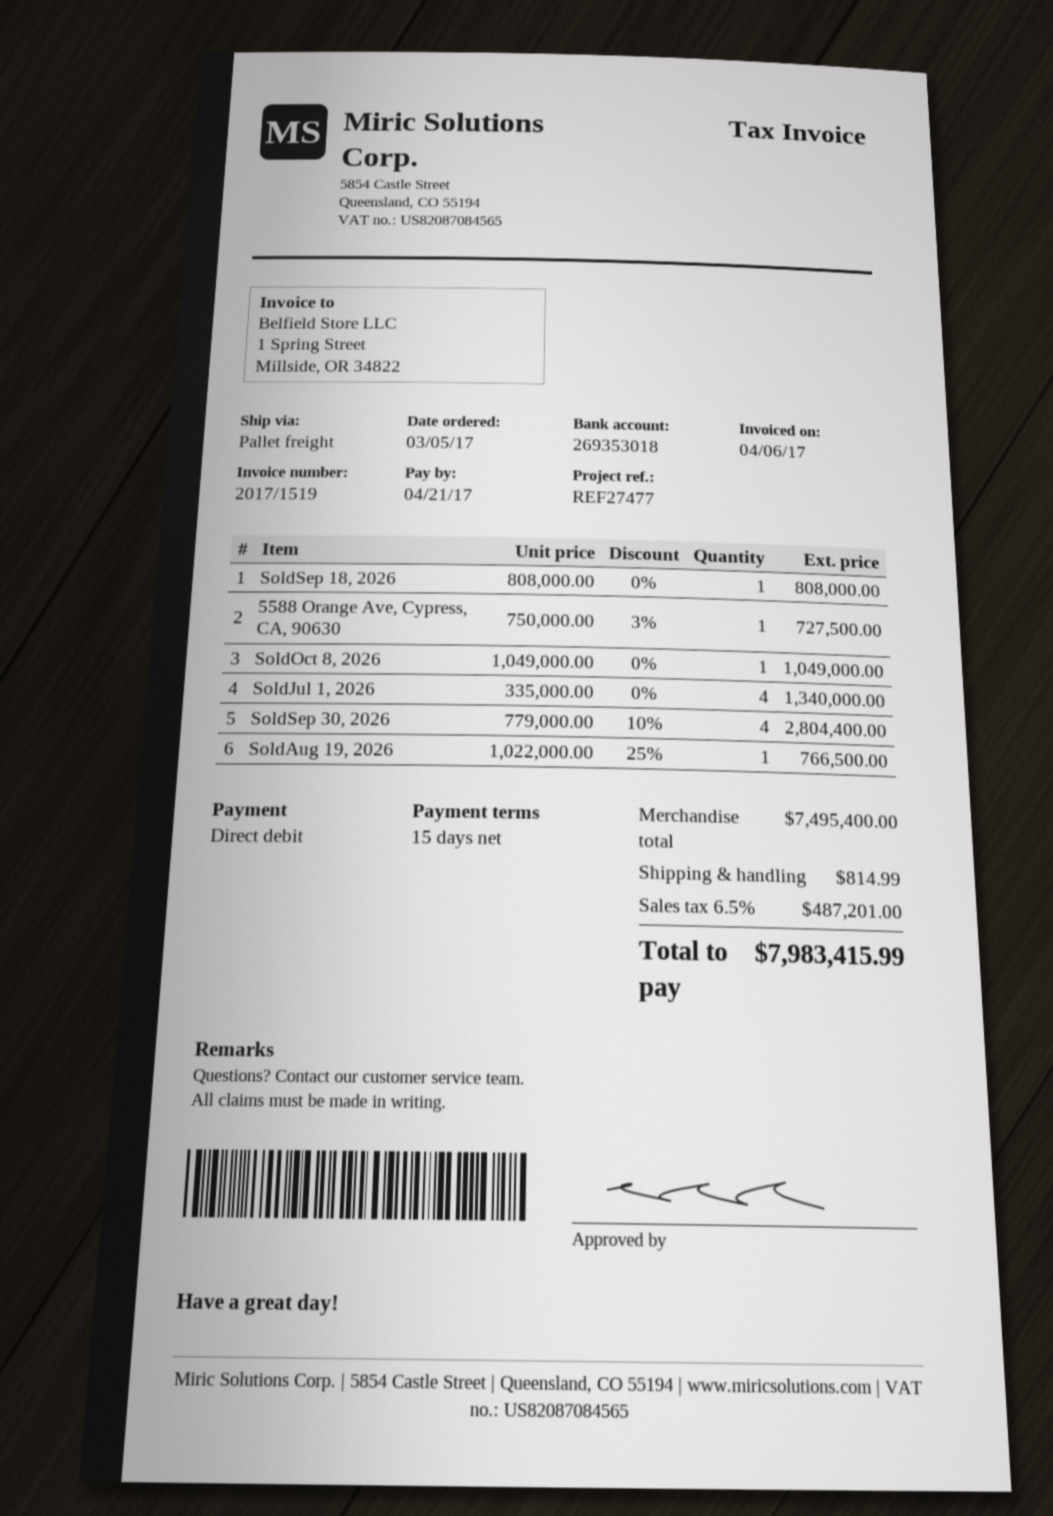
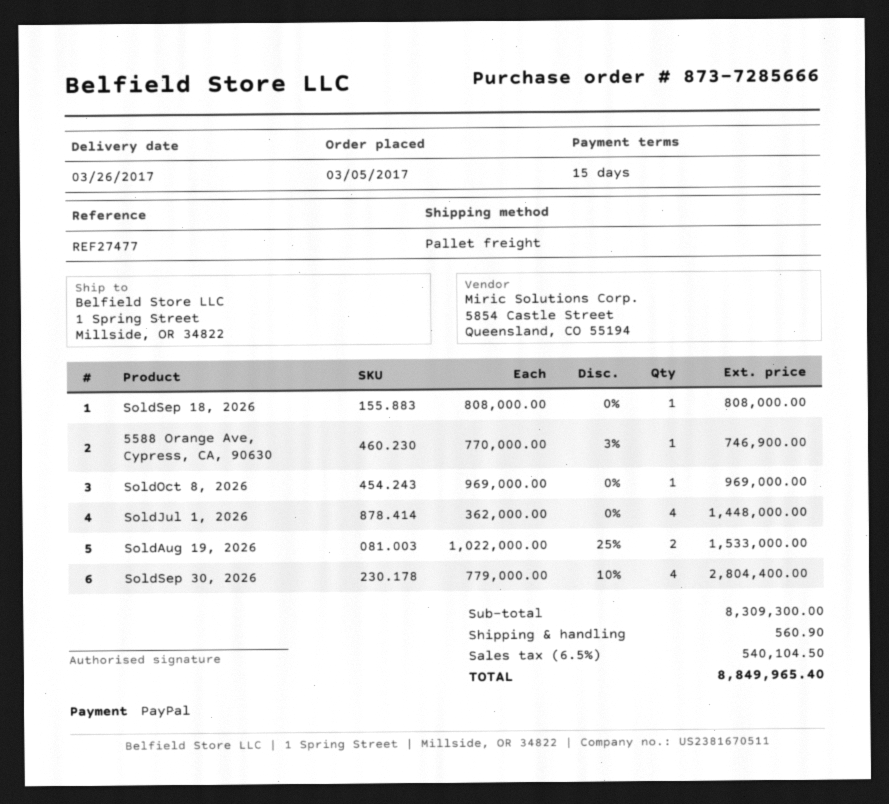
payment method: direct debit -> PayPal
5588 Orange Ave, Cypress, CA, 90630: 1 x 750000.00 - 3% = 727500.00 -> 1 x 770000.00 - 3% = 746900.00
SoldOct 8, 2026: 1 x 1049000.00 = 1049000.00 -> 1 x 969000.00 = 969000.00
SoldJul 1, 2026: 4 x 335000.00 = 1340000.00 -> 4 x 362000.00 = 1448000.00
SoldAug 19, 2026: 1 x 1022000.00 - 25% = 766500.00 -> 2 x 1022000.00 - 25% = 1533000.00
subtotal: 7495400.00 -> 8309300.00
shipping: 814.99 -> 560.90
tax: 6.5% = 487201.00 -> 6.5% = 540104.50
total: 7983415.99 -> 8849965.40

